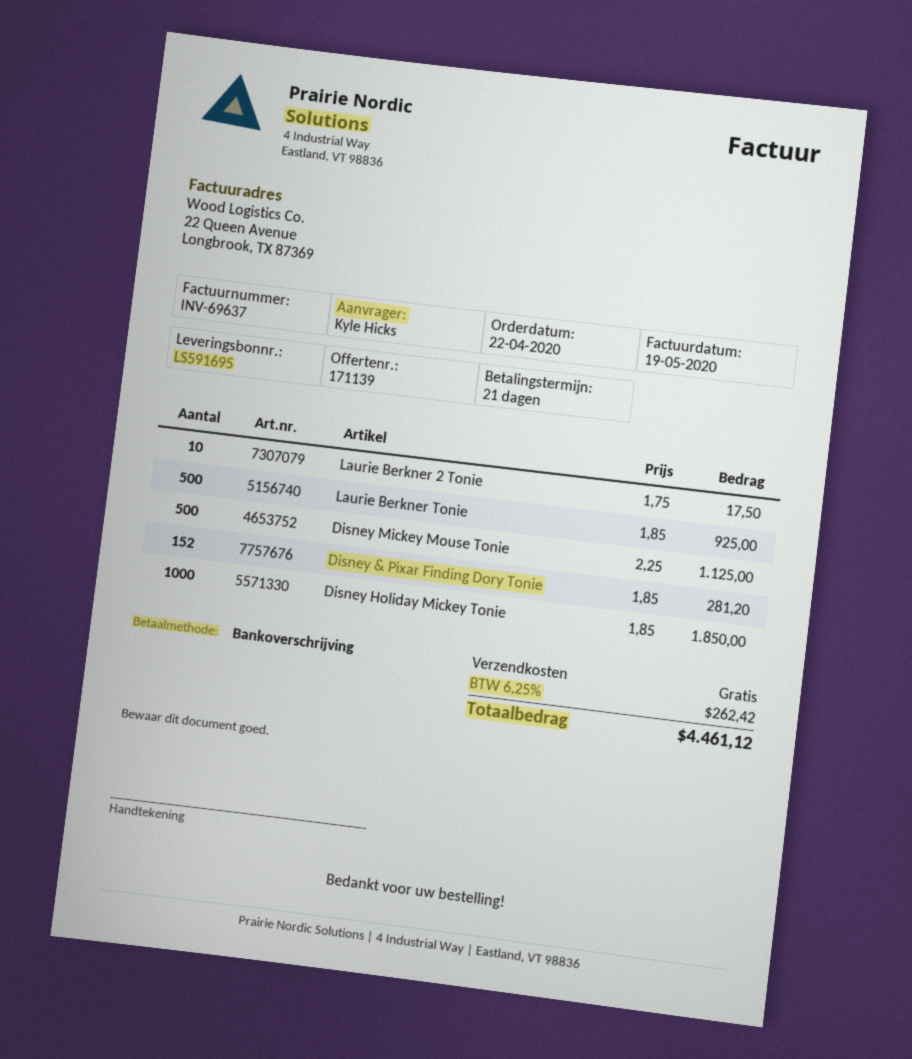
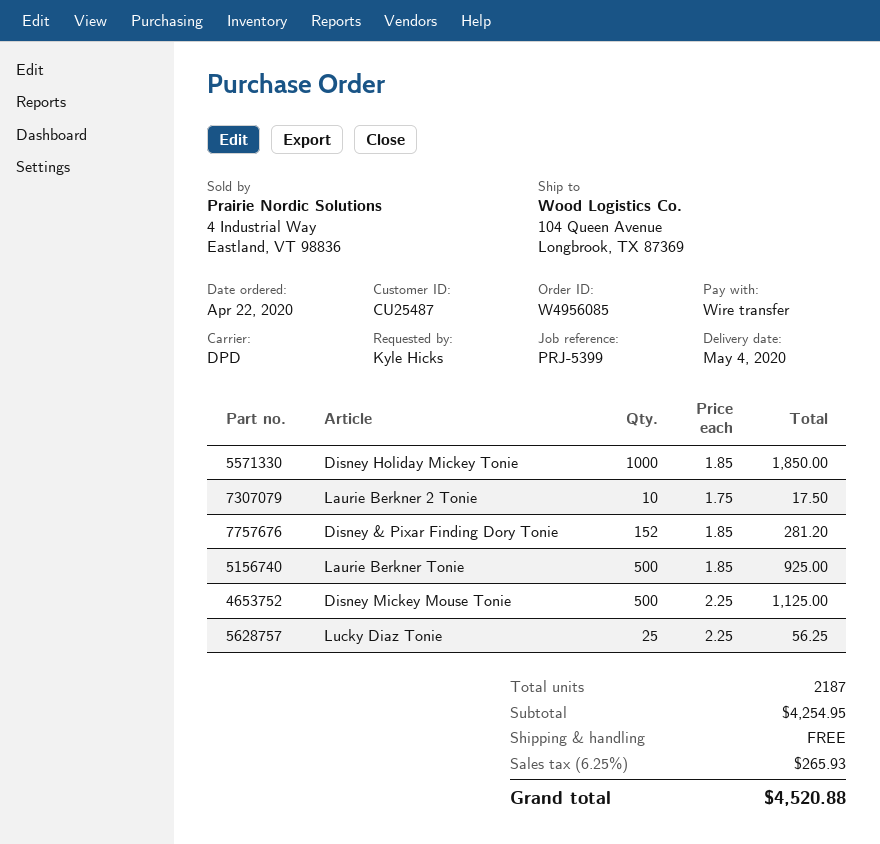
Lucky Diaz Tonie: none -> 25 x 2.25 = 56.25
tax: 6.25% = 262.42 -> 6.25% = 265.93
total: 4461.12 -> 4520.88

